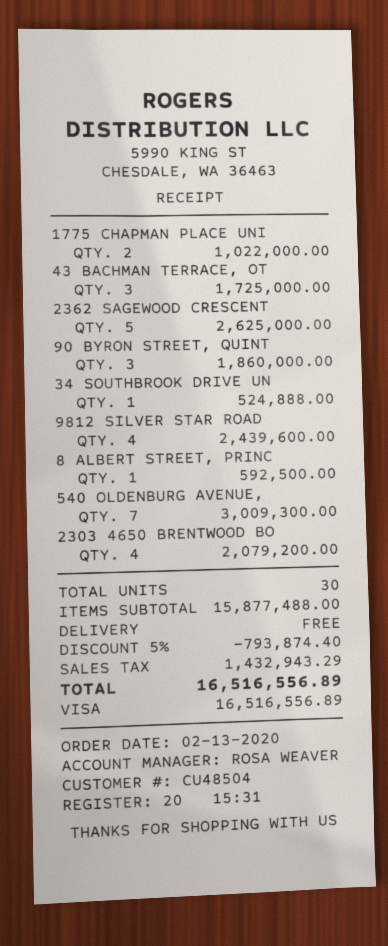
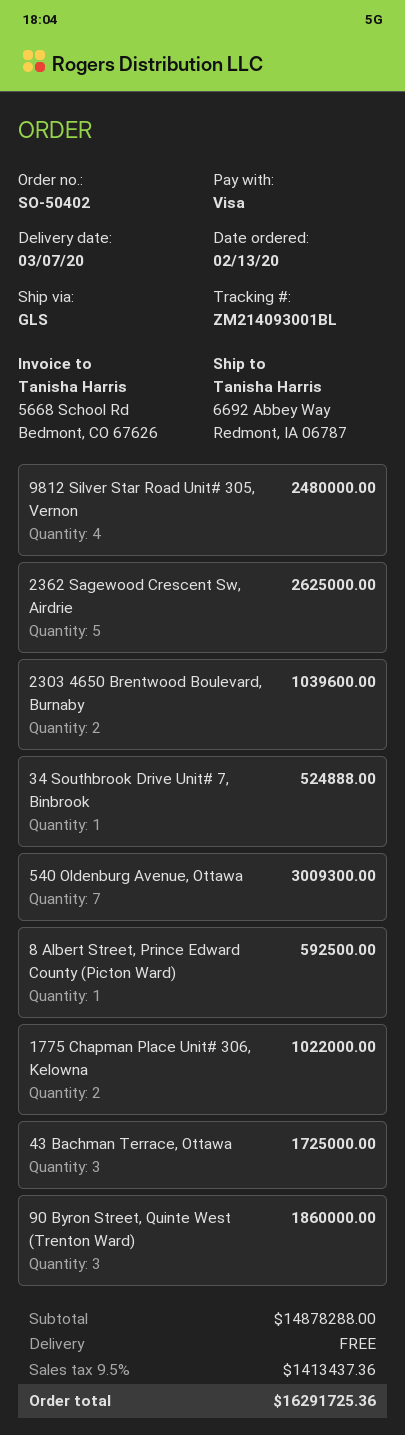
9812 SILVER STAR ROAD: 4 for 2439600.00 -> 4 for 2480000.00
2303 4650 BRENTWOOD BO: 4 for 2079200.00 -> 2 for 1039600.00
subtotal: 15877488.00 -> 14878288.00
discount: 5% = 793874.40 -> none
tax: 1432943.29 -> 1413437.36
total: 16516556.89 -> 16291725.36

